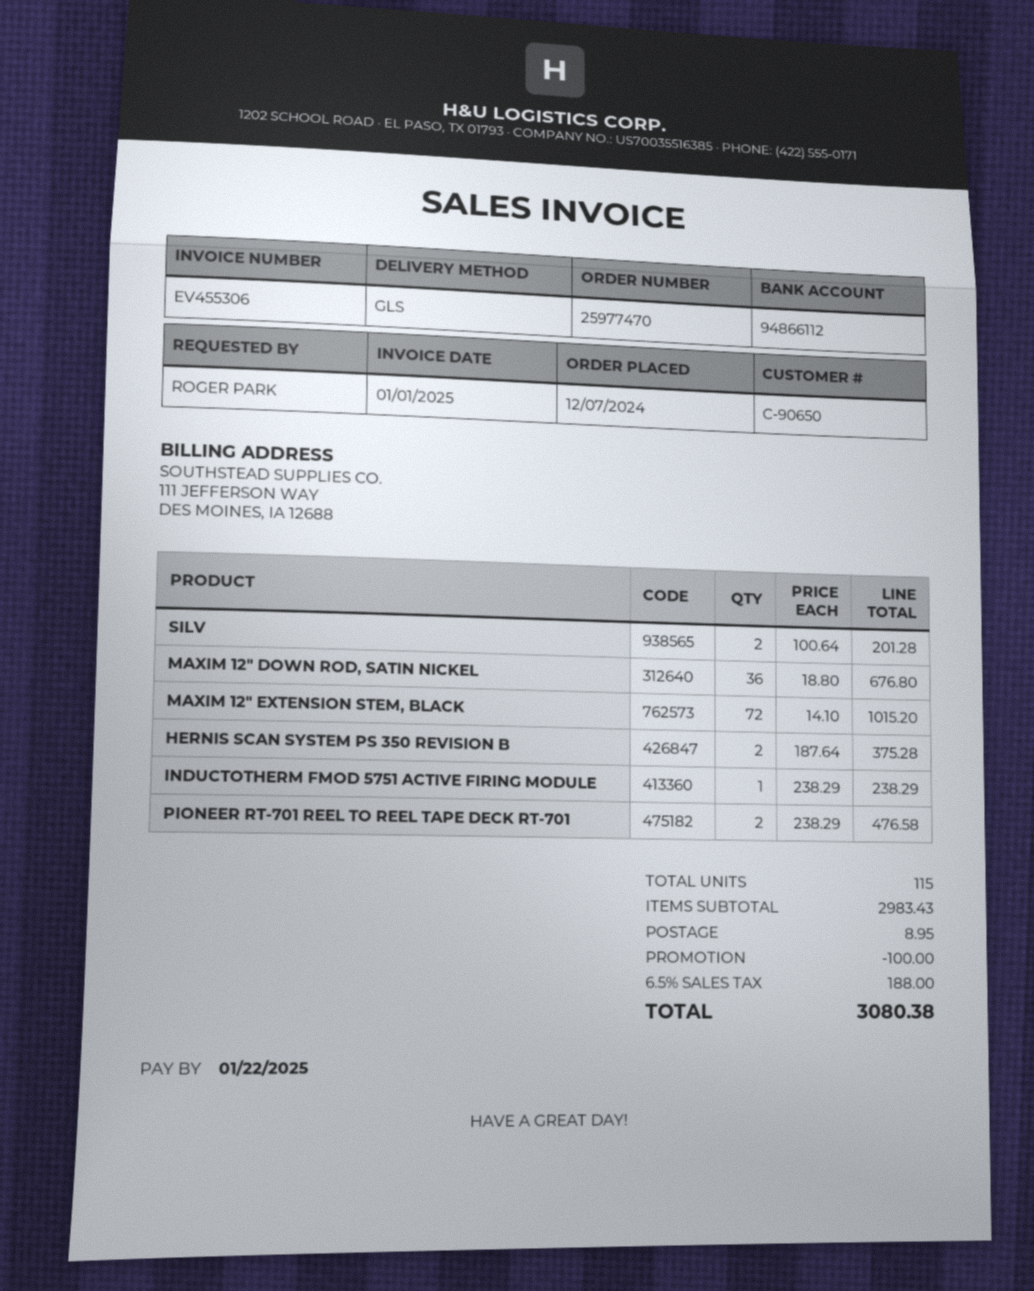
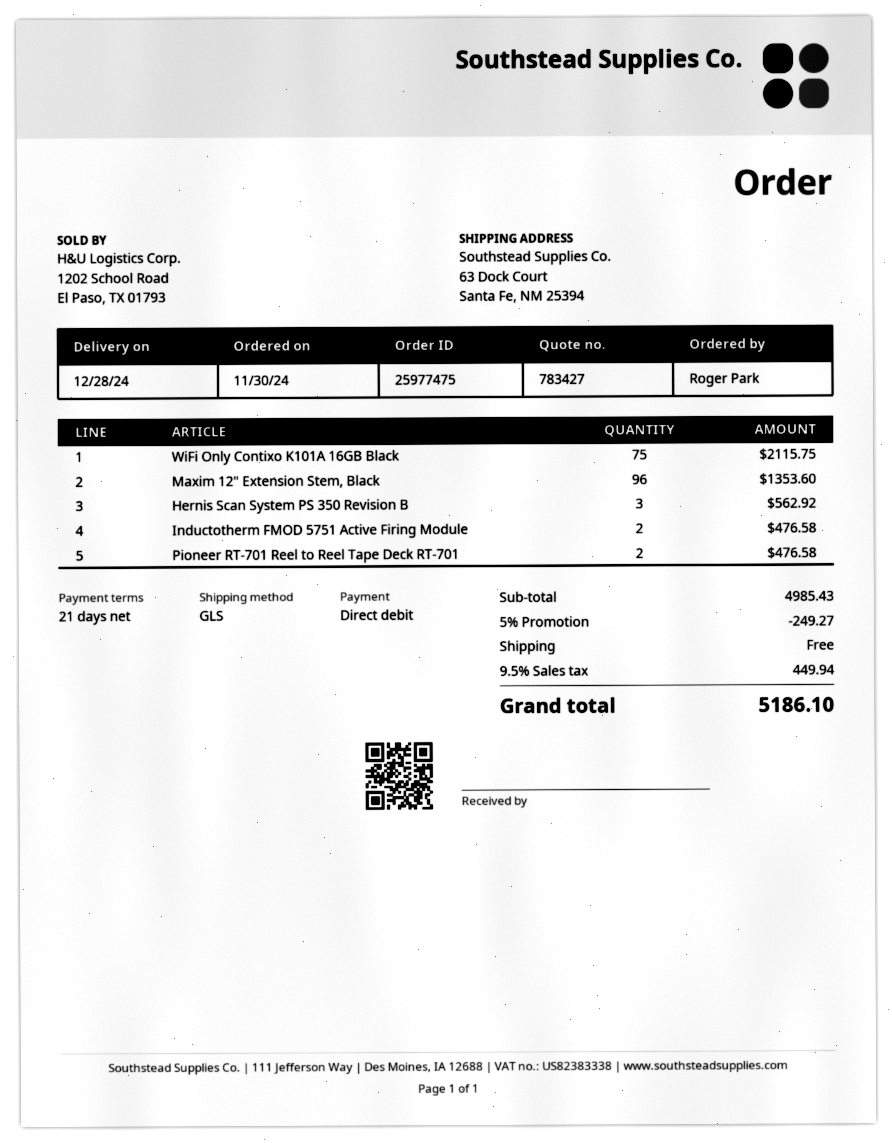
order number: 25977470 -> 25977475
order date: 2024-12-07 -> 2024-11-30
SILV: 2 for 201.28 -> none
MAXIM 12" DOWN ROD, SATIN NICKEL: 36 for 676.80 -> none
MAXIM 12" EXTENSION STEM, BLACK: 72 for 1015.20 -> 96 for 1353.60
HERNIS SCAN SYSTEM PS 350 REVISION B: 2 for 375.28 -> 3 for 562.92
INDUCTOTHERM FMOD 5751 ACTIVE FIRING MODULE: 1 for 238.29 -> 2 for 476.58
WiFi Only Contixo K101A 16GB Black: none -> 75 for 2115.75
subtotal: 2983.43 -> 4985.43
discount: 100.00 -> 249.27
shipping: 8.95 -> 0.00
tax: 6.5% = 188.00 -> 9.5% = 449.94
total: 3080.38 -> 5186.10

